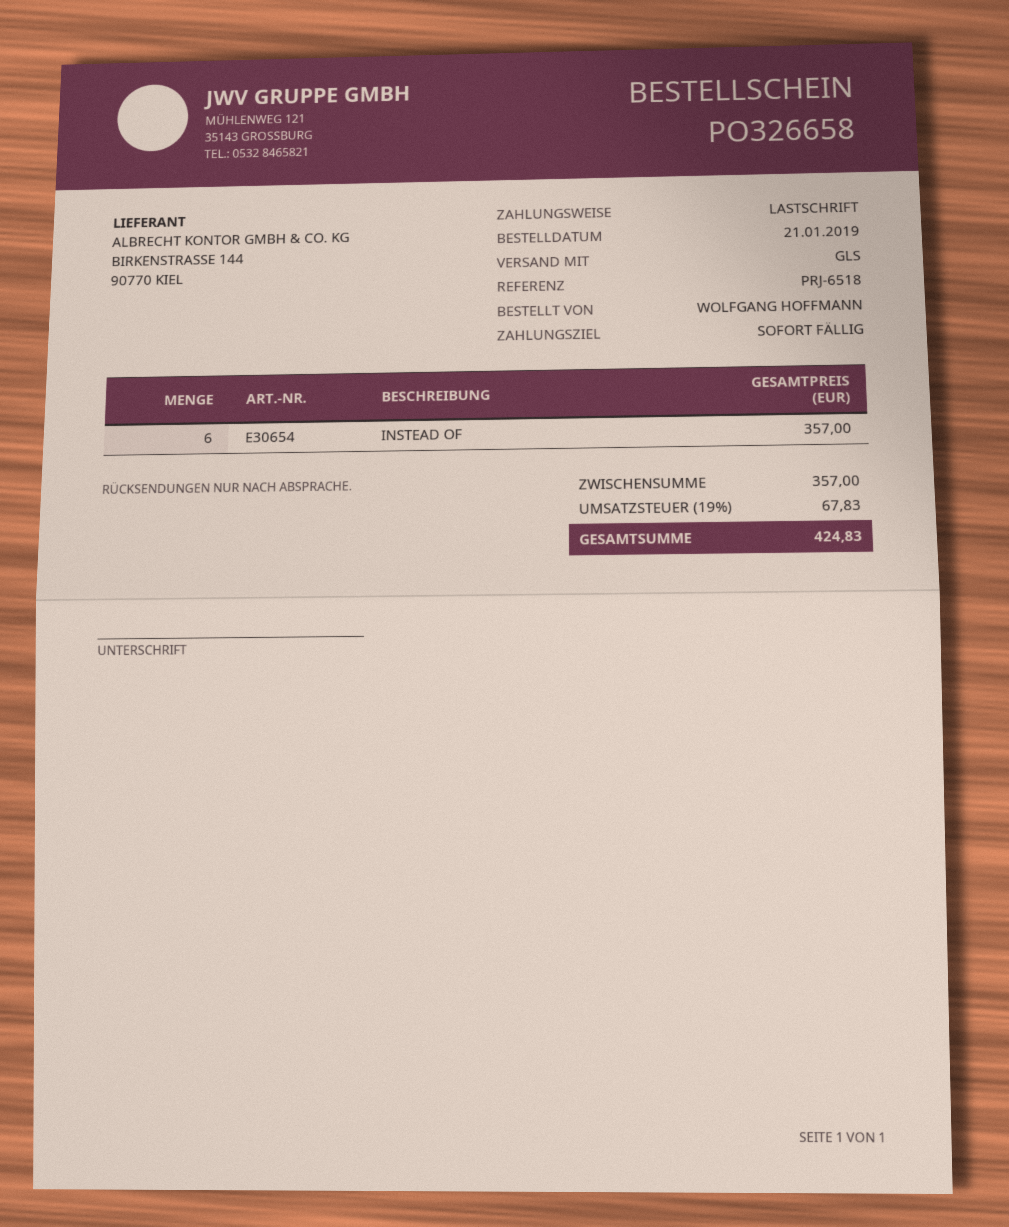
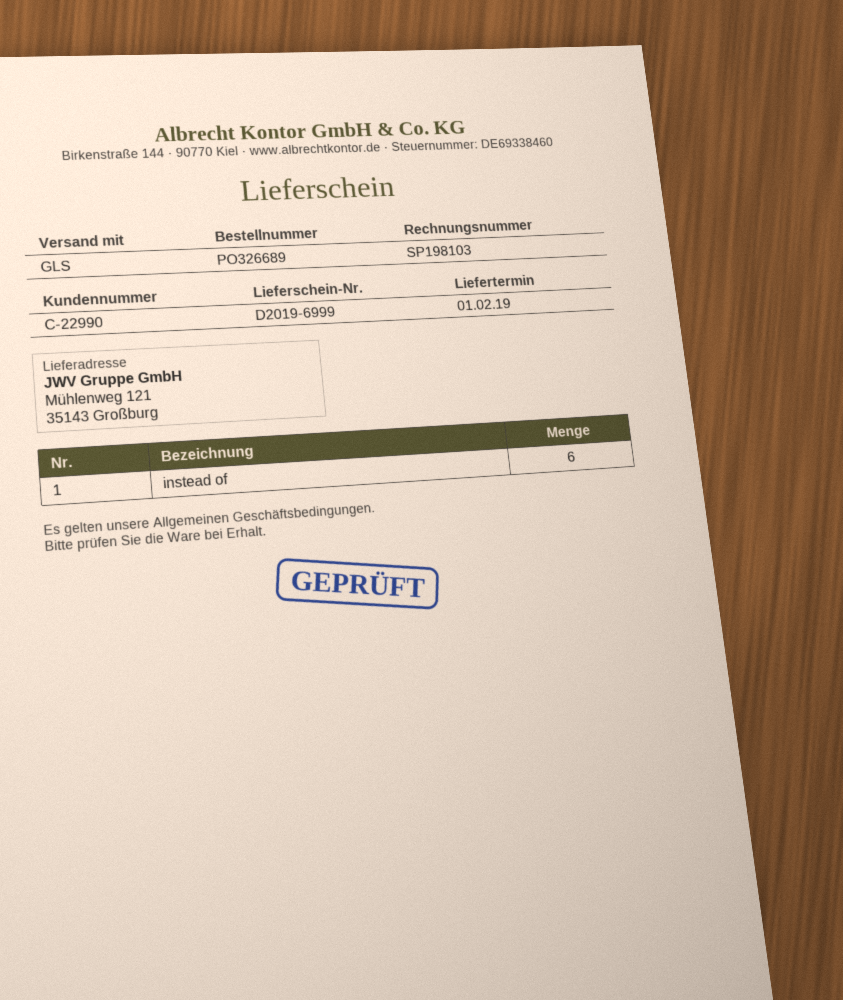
order number: PO326658 -> PO326689

